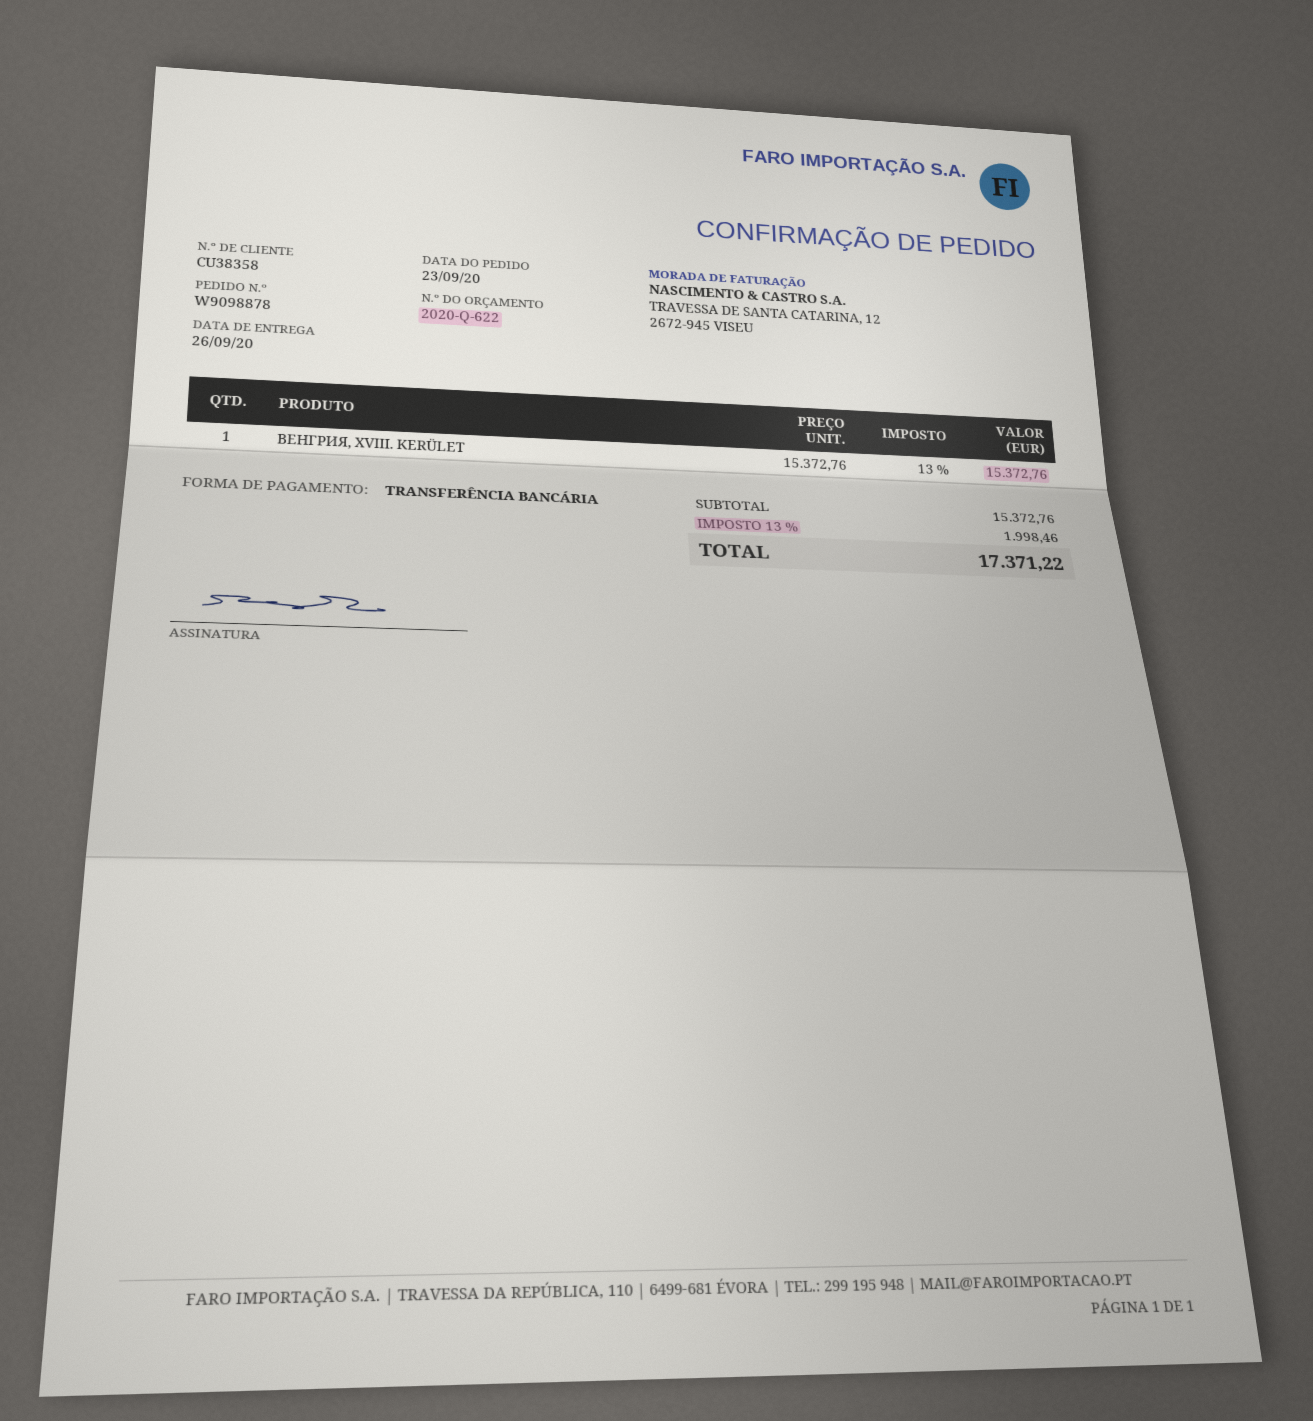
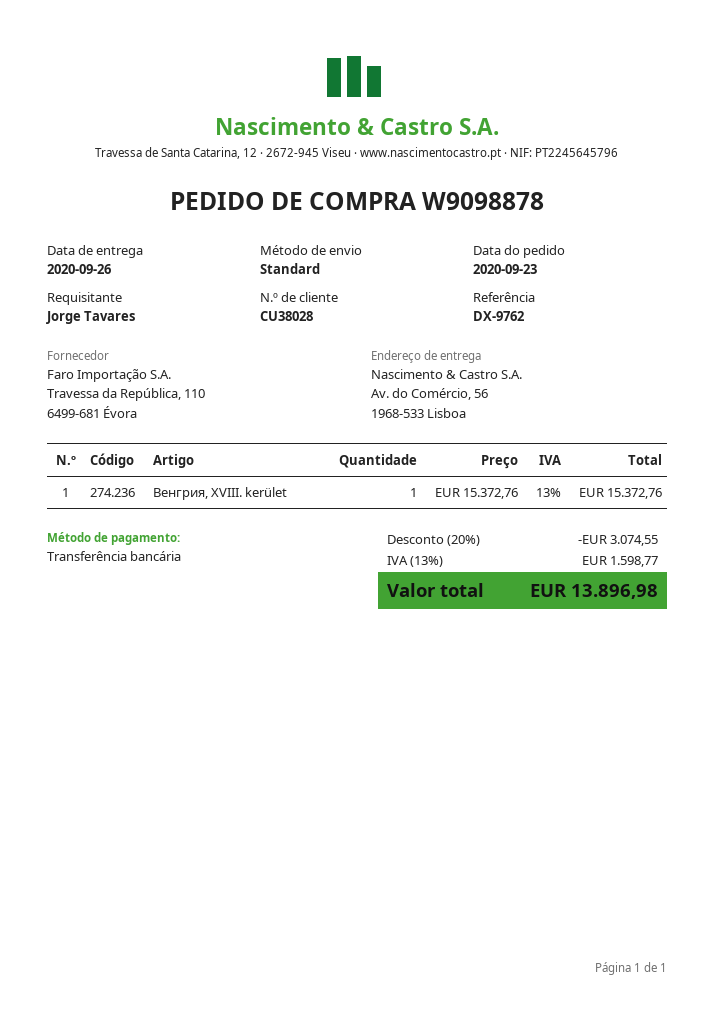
customer number: CU38358 -> CU38028
discount: none -> 20% = 3074.55
tax: 13% = 1998.46 -> 13% = 1598.77
total: 17371.22 -> 13896.98

